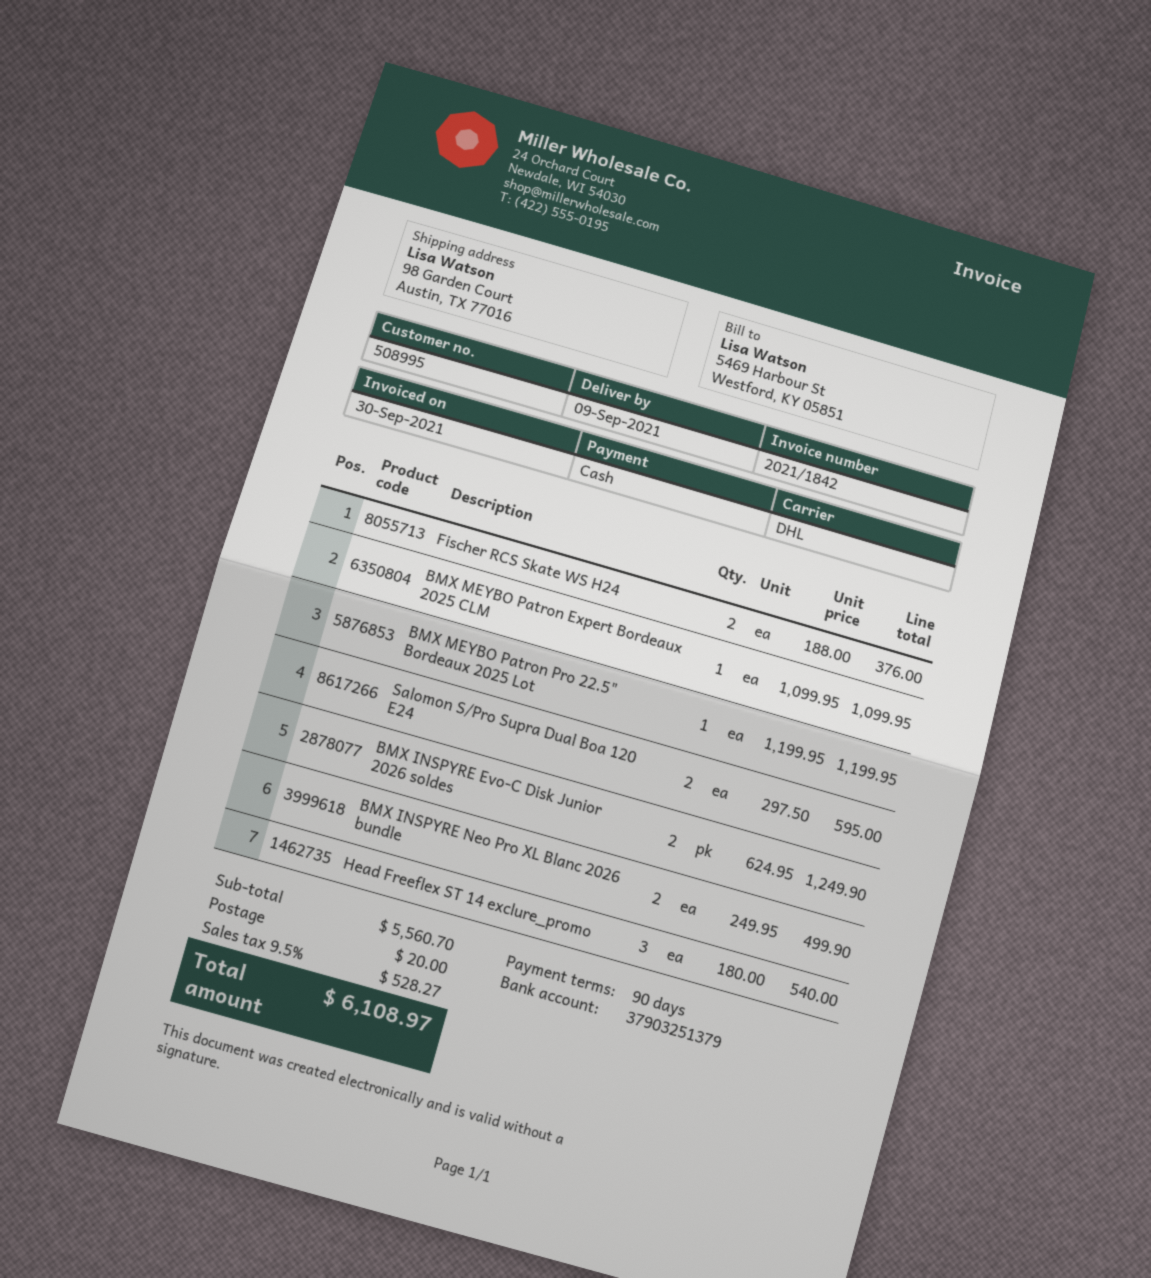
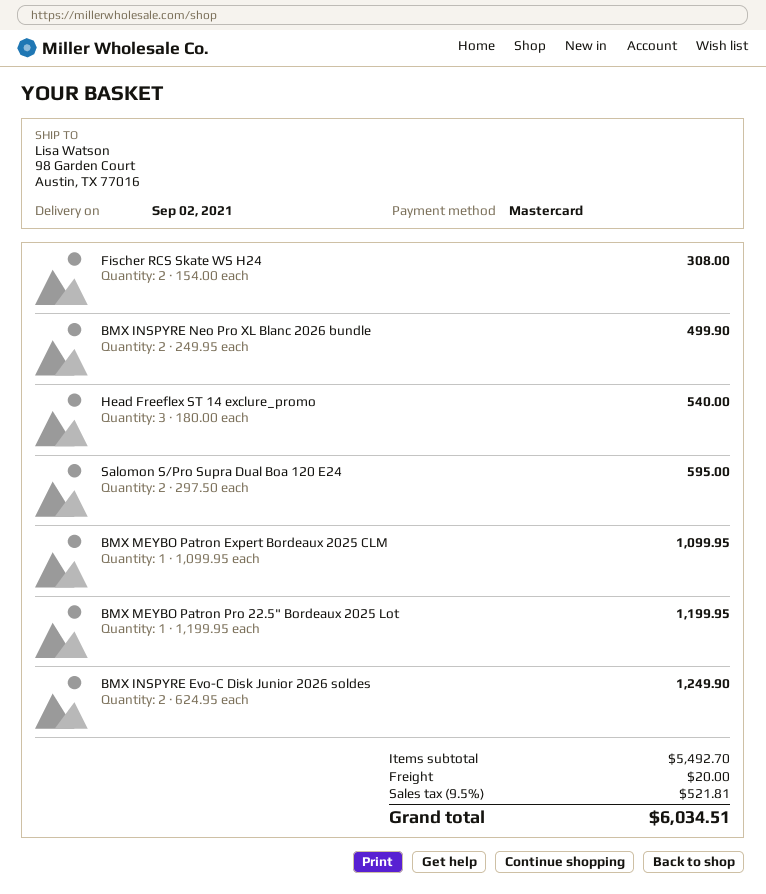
delivery date: 2021-09-09 -> 2021-09-02
payment method: cash -> Mastercard
Fischer RCS Skate WS H24: 2 x 188.00 = 376.00 -> 2 x 154.00 = 308.00
subtotal: 5560.70 -> 5492.70
tax: 9.5% = 528.27 -> 9.5% = 521.81
total: 6108.97 -> 6034.51

